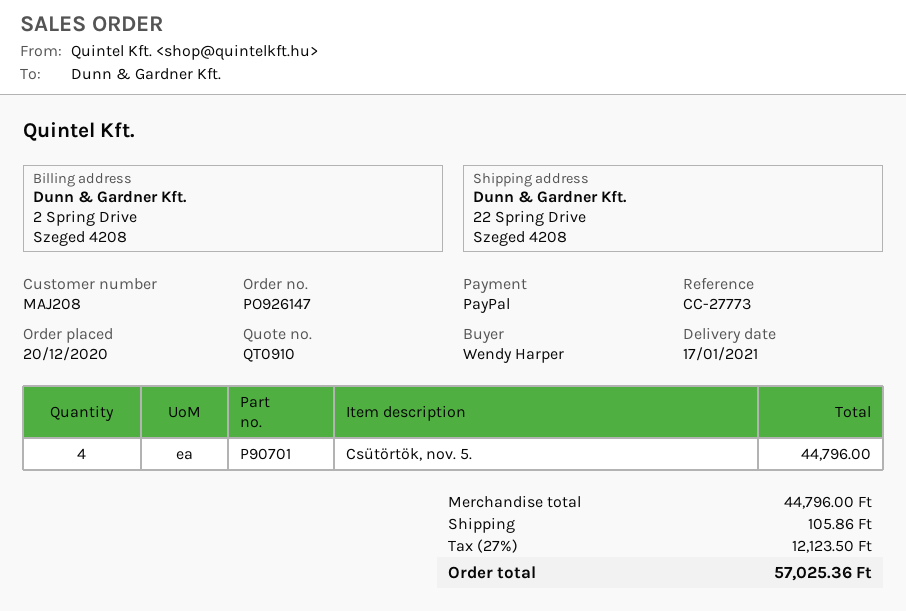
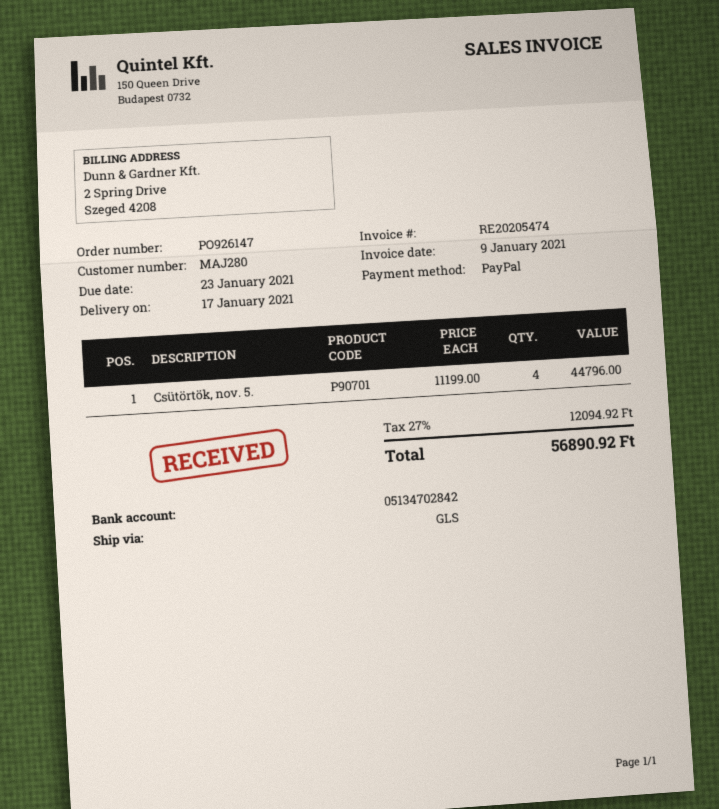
customer number: MAJ208 -> MAJ280
shipping: 105.86 -> none
tax: 27% = 12123.50 -> 27% = 12094.92
total: 57025.36 -> 56890.92

